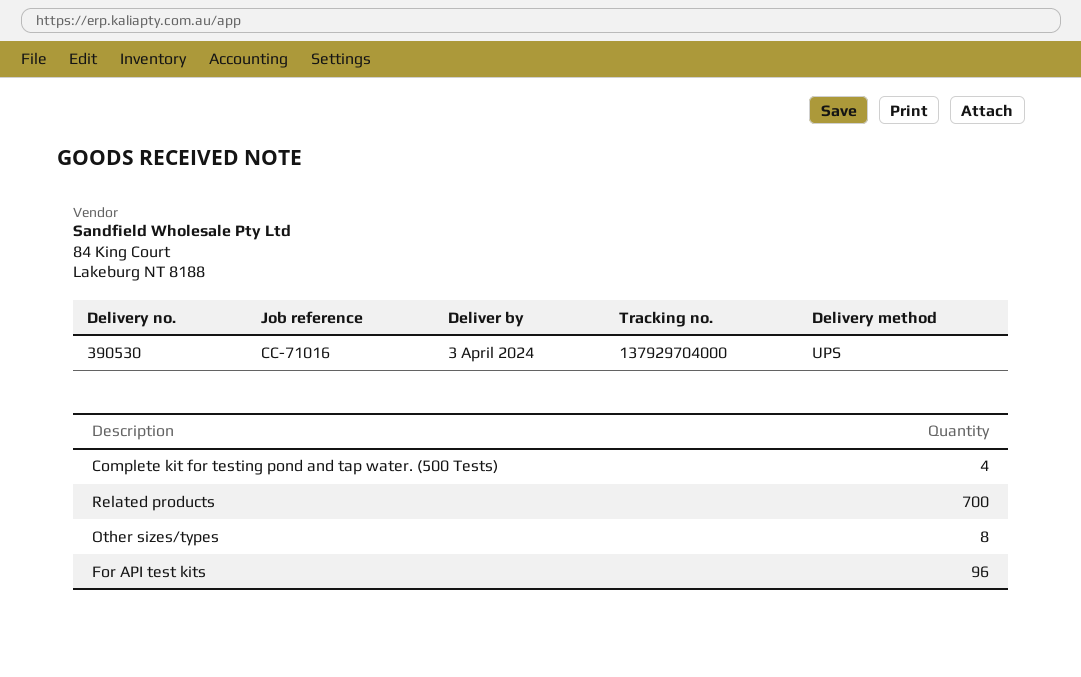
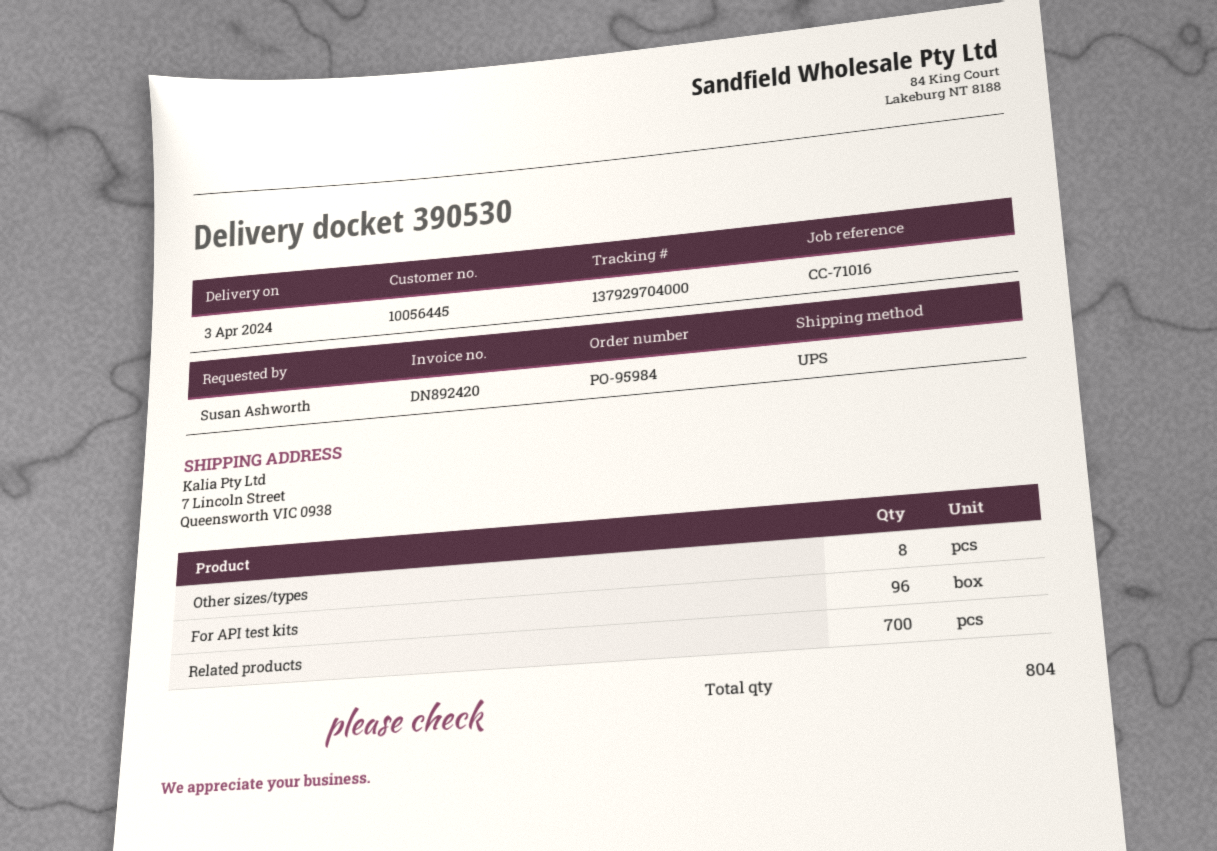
Complete kit for testing pond and tap water. (500 Tests): 4 -> none

